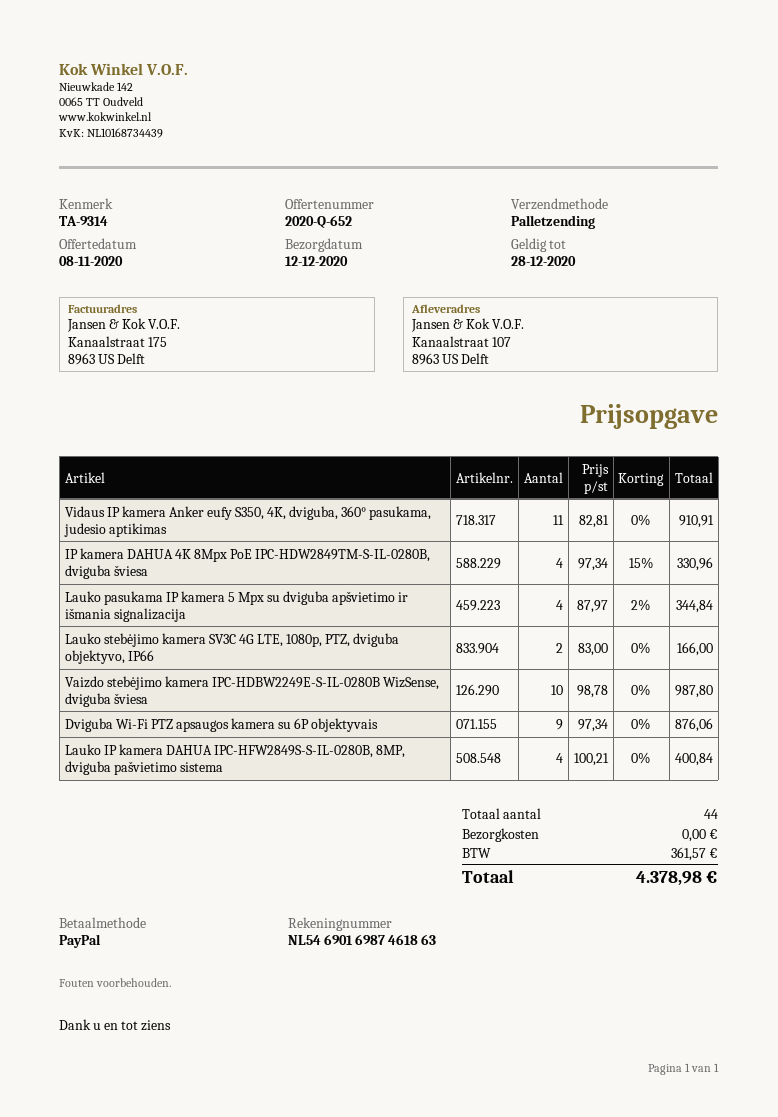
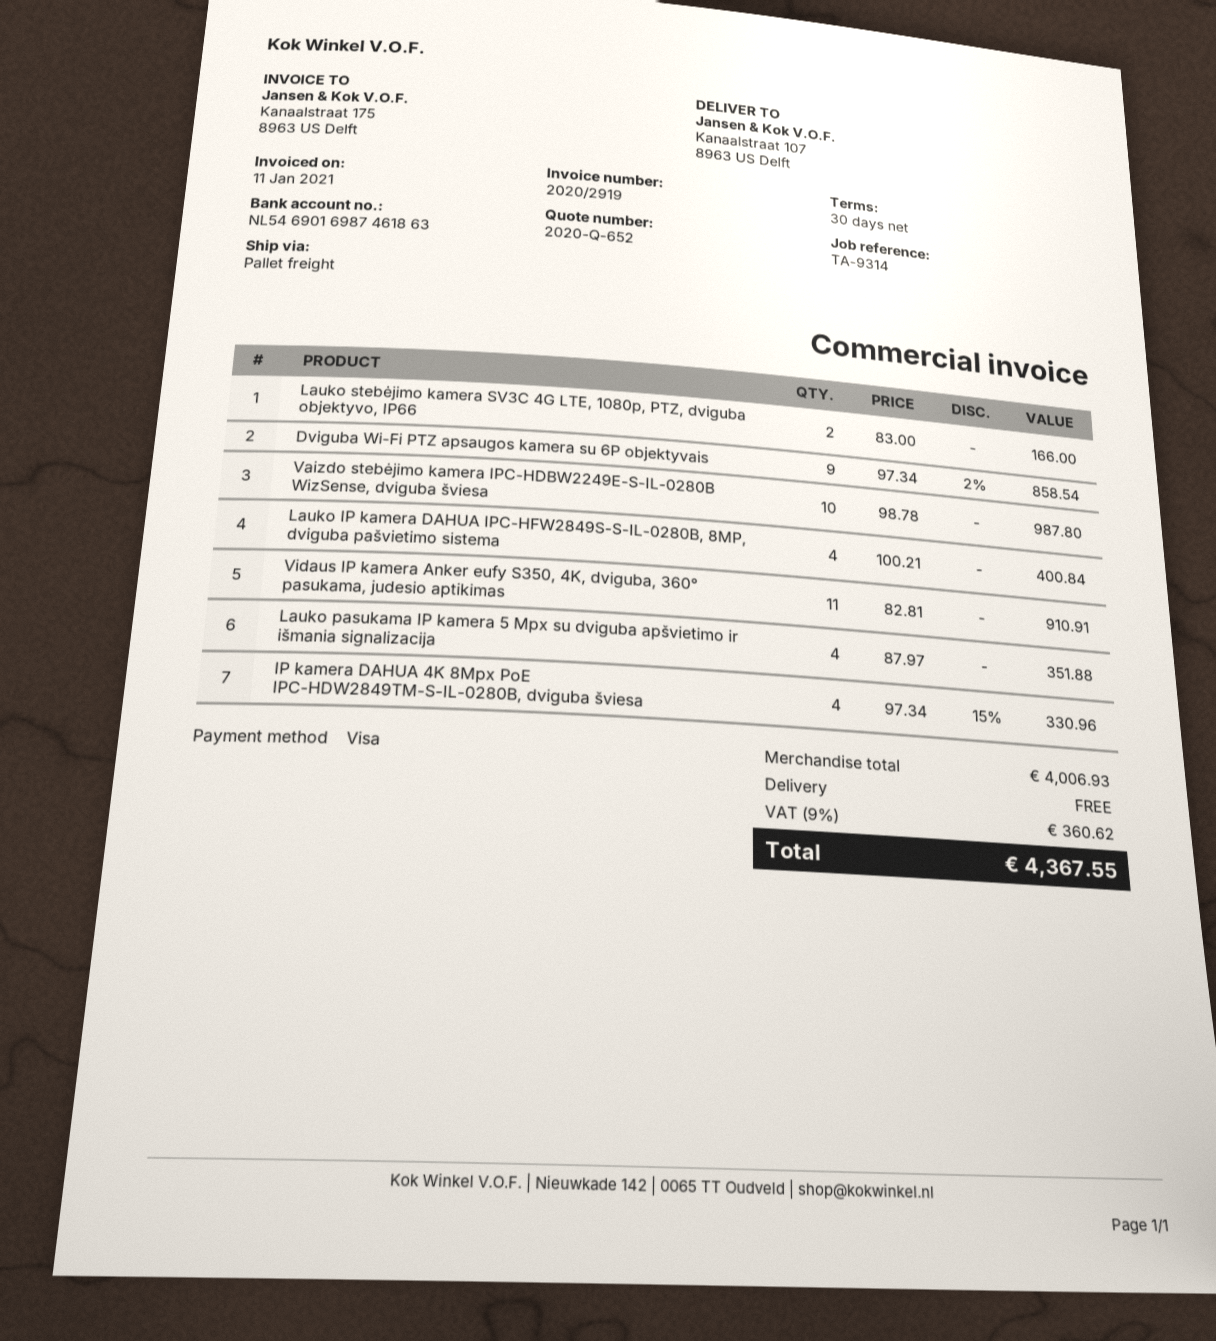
payment method: PayPal -> Visa
Lauko pasukama IP kamera 5 Mpx su dviguba apšvietimo ir išmania signalizacija: 4 x 87.97 - 2% = 344.84 -> 4 x 87.97 = 351.88
Dviguba Wi-Fi PTZ apsaugos kamera su 6P objektyvais: 9 x 97.34 = 876.06 -> 9 x 97.34 - 2% = 858.54
tax: 361.57 -> 360.62
total: 4378.98 -> 4367.55

